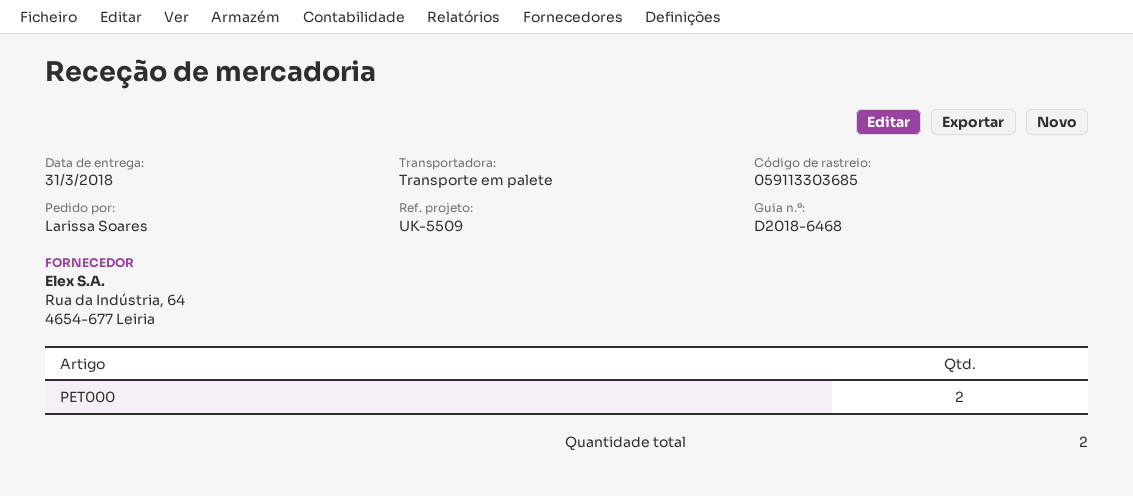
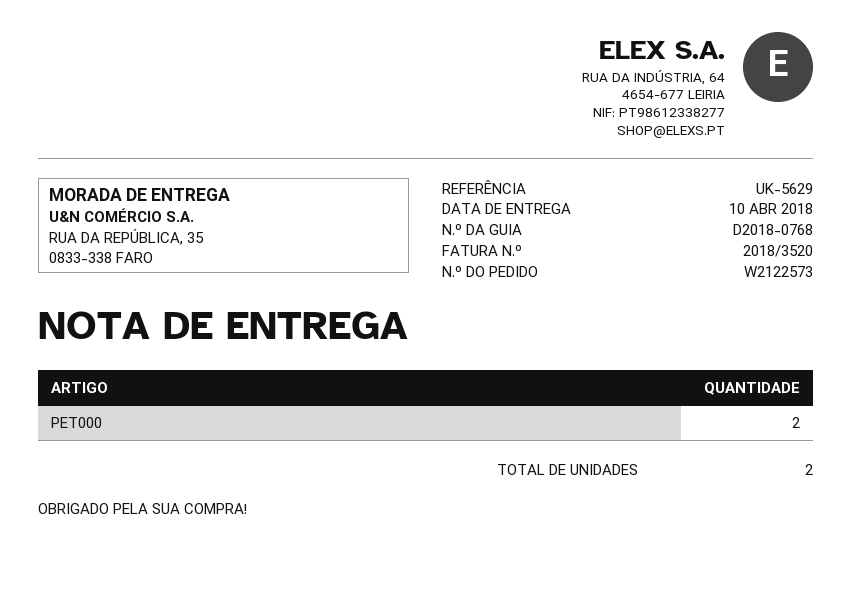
delivery note number: D2018-6468 -> D2018-0768
delivery date: 2018-03-31 -> 2018-04-10
reference: UK-5509 -> UK-5629

